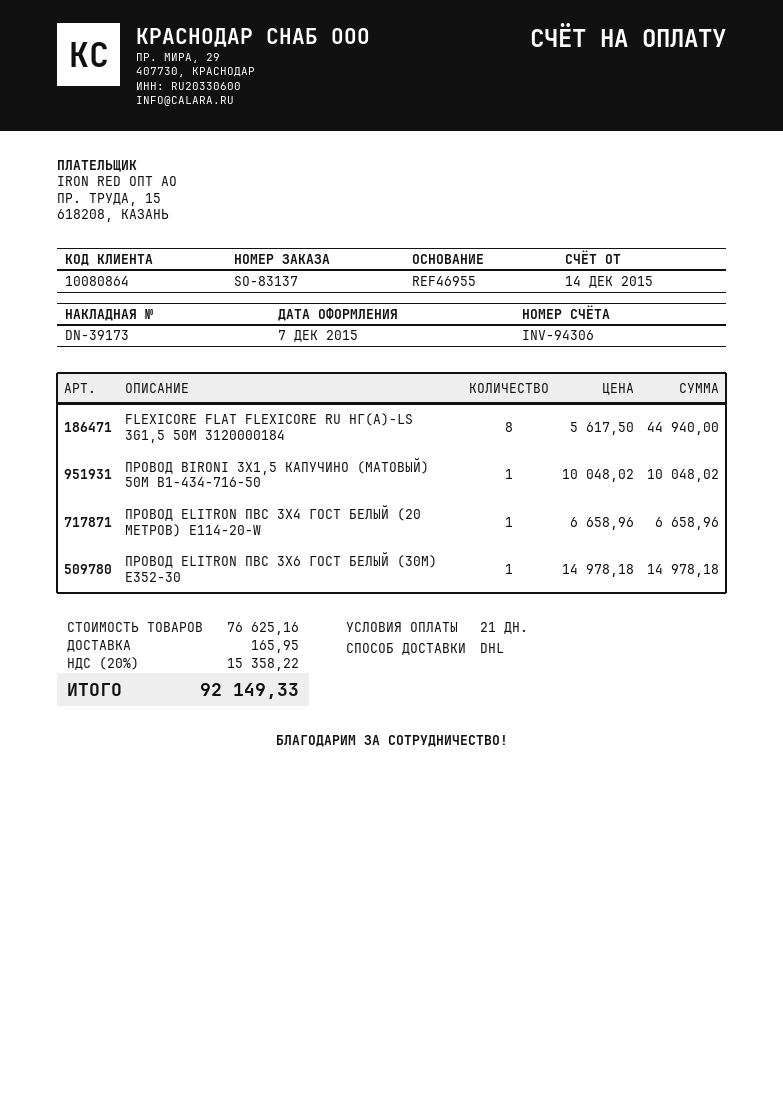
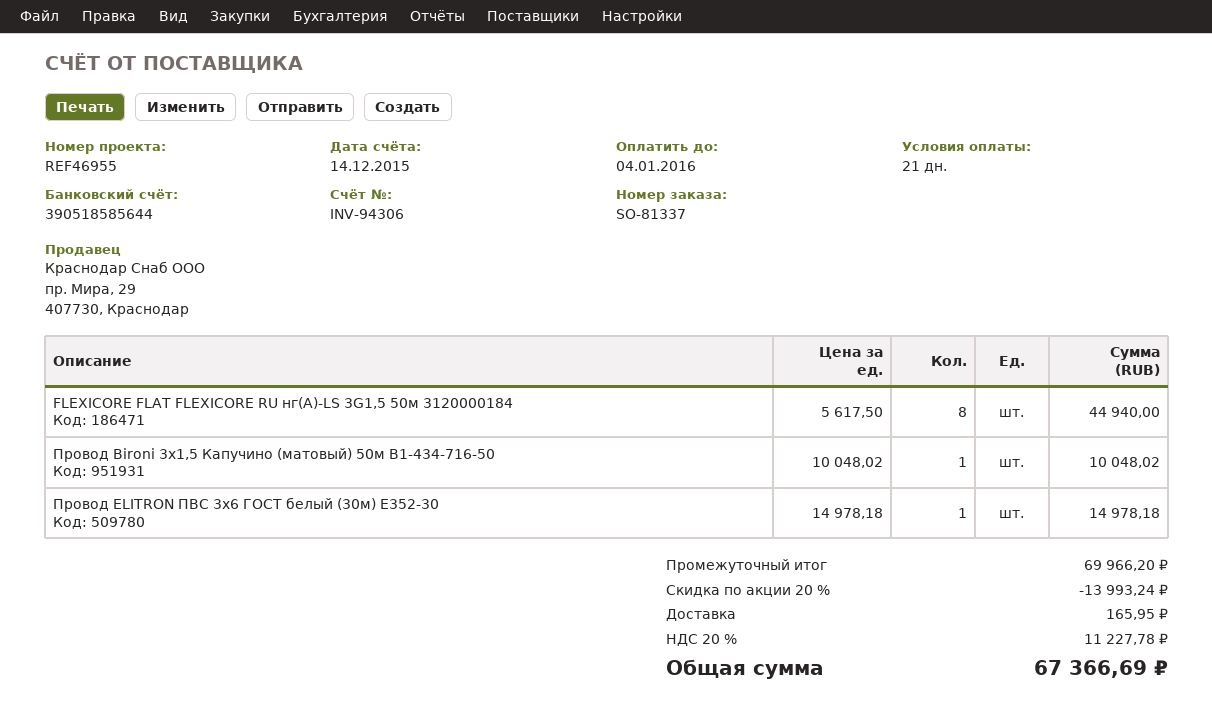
order number: SO-83137 -> SO-81337
ПРОВОД ELITRON ПВС 3X4 ГОСТ БЕЛЫЙ (20 МЕТРОВ) E114-20-W: 1 x 6658.96 = 6658.96 -> none
subtotal: 76625.16 -> 69966.20
discount: none -> 20% = 13993.24
tax: 20% = 15358.22 -> 20% = 11227.78
total: 92149.33 -> 67366.69

